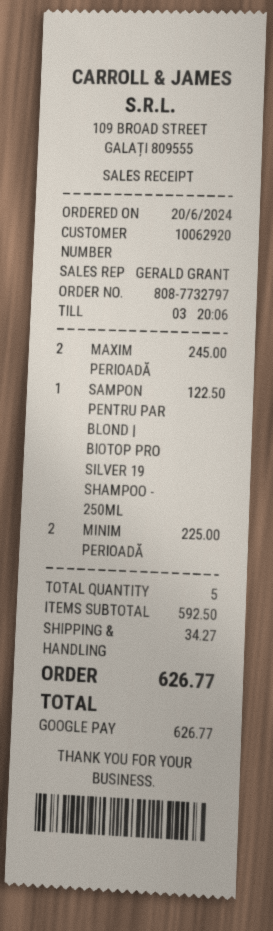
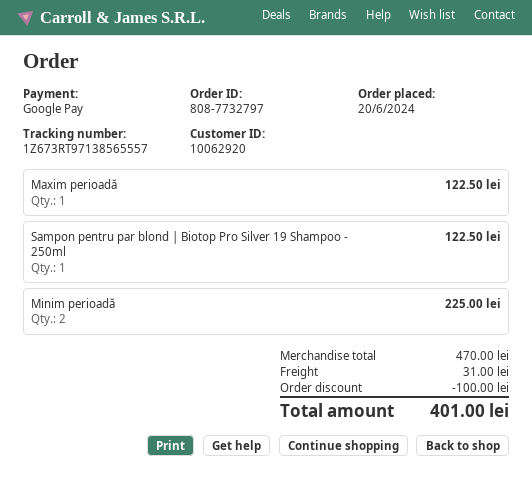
MAXIM PERIOADĂ: 2 for 245.00 -> 1 for 122.50
subtotal: 592.50 -> 470.00
discount: none -> 100.00
shipping: 34.27 -> 31.00
total: 626.77 -> 401.00

